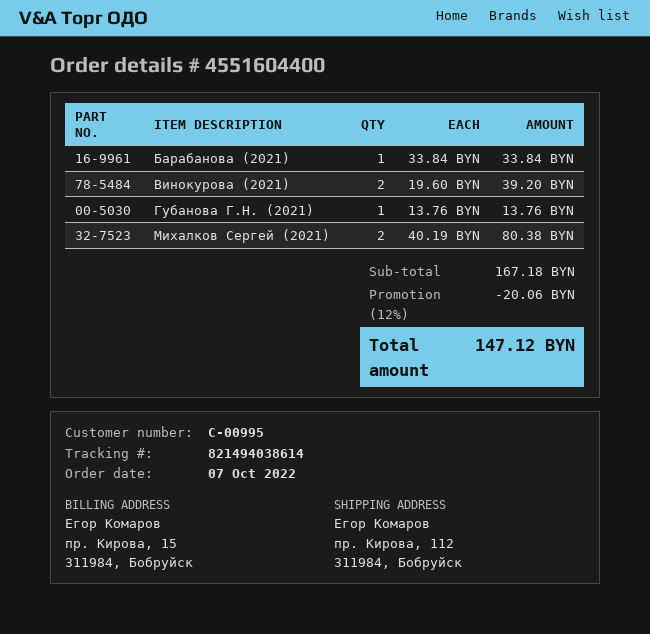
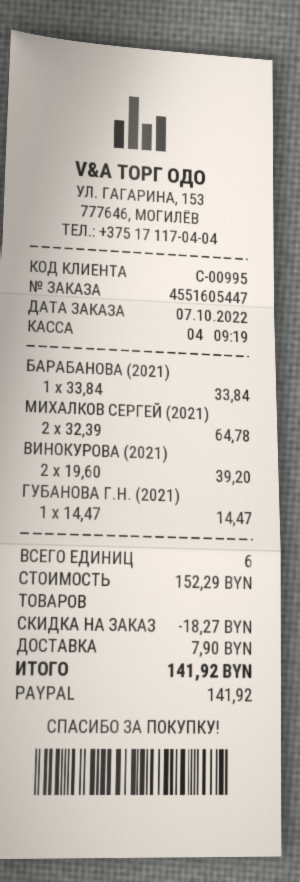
order number: 4551604400 -> 4551605447
Губанова Г.Н. (2021): 1 x 13.76 = 13.76 -> 1 x 14.47 = 14.47
Михалков Сергей (2021): 2 x 40.19 = 80.38 -> 2 x 32.39 = 64.78
subtotal: 167.18 -> 152.29
discount: 20.06 -> 18.27
shipping: none -> 7.90
total: 147.12 -> 141.92

